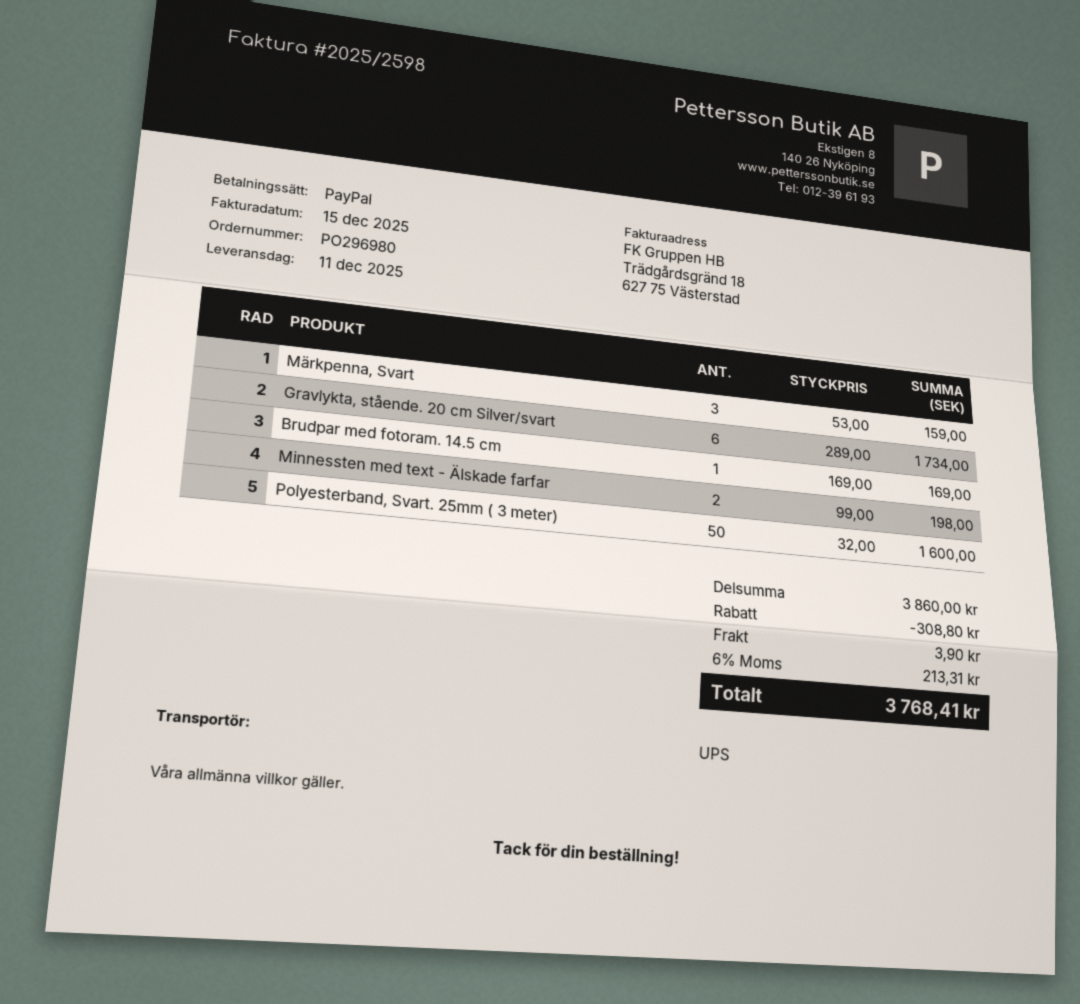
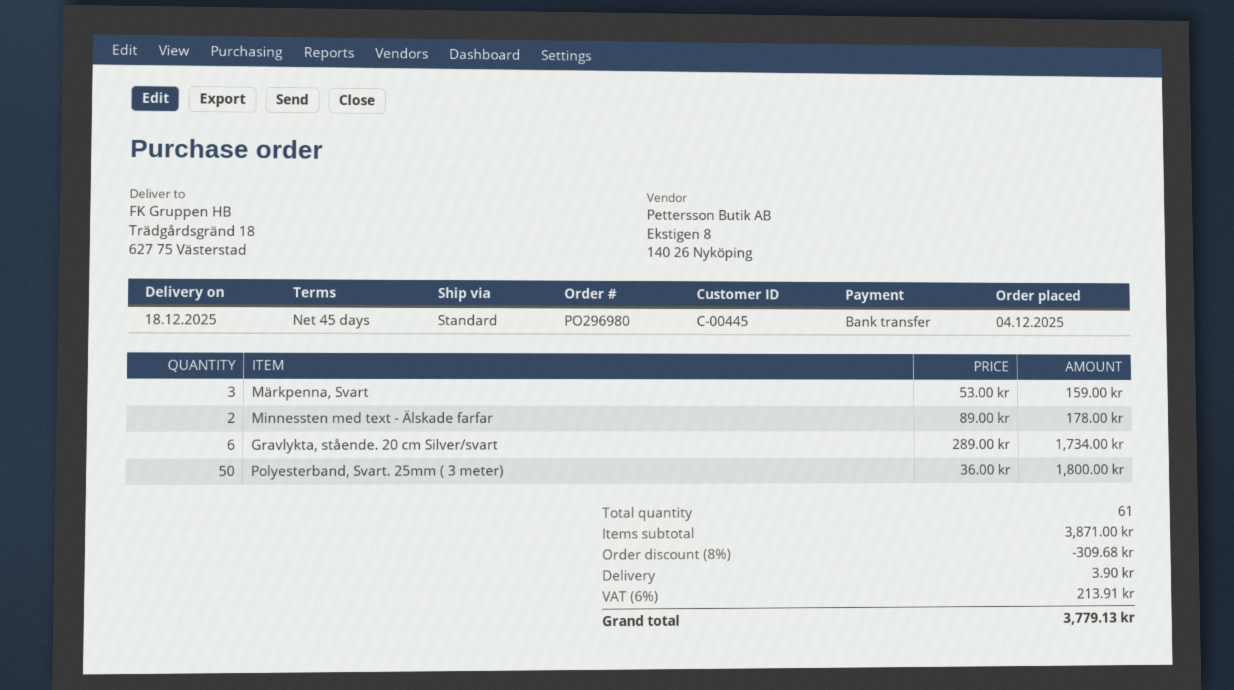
delivery date: 2025-12-11 -> 2025-12-18
payment method: PayPal -> bank transfer
shipping method: UPS -> standard
Brudpar med fotoram. 14.5 cm: 1 x 169.00 = 169.00 -> none
Minnessten med text - Älskade farfar: 2 x 99.00 = 198.00 -> 2 x 89.00 = 178.00
Polyesterband, Svart. 25mm ( 3 meter): 50 x 32.00 = 1600.00 -> 50 x 36.00 = 1800.00
subtotal: 3860.00 -> 3871.00
discount: 308.80 -> 309.68
tax: 6% = 213.31 -> 6% = 213.91
total: 3768.41 -> 3779.13

